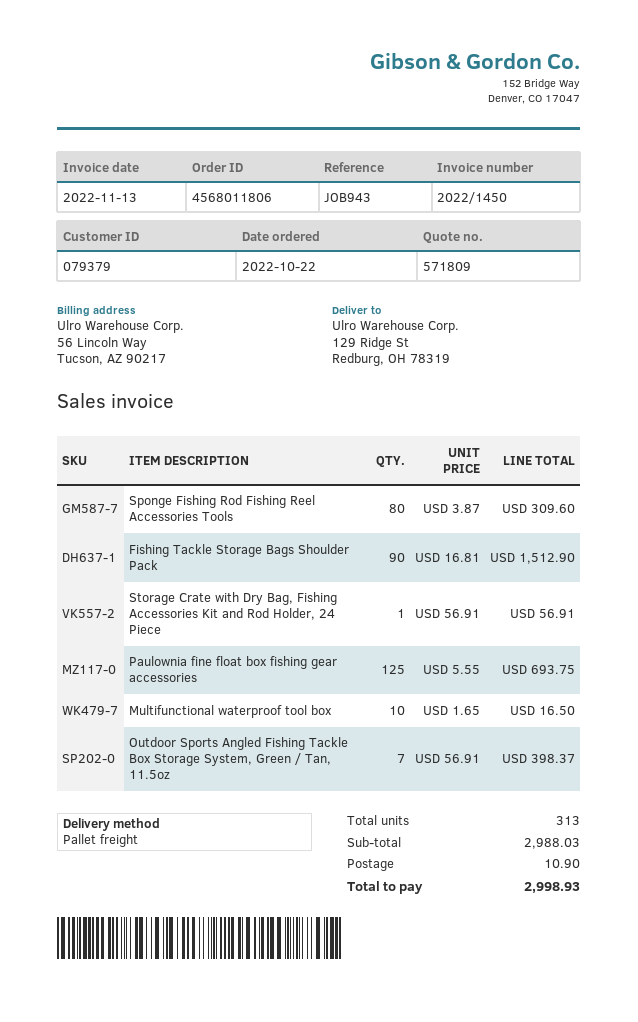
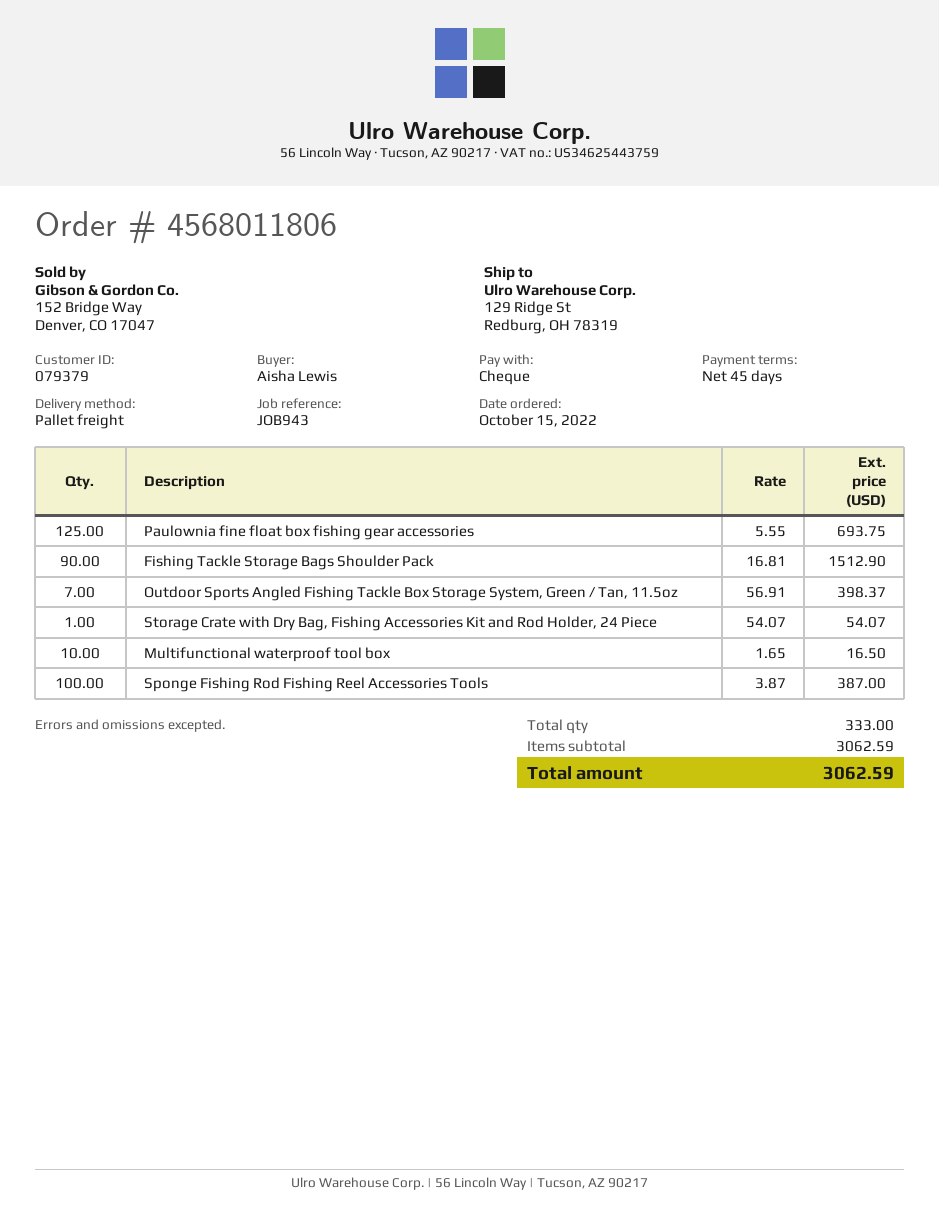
order date: 2022-10-22 -> 2022-10-15
Sponge Fishing Rod Fishing Reel Accessories Tools: 80 x 3.87 = 309.60 -> 100 x 3.87 = 387.00
Storage Crate with Dry Bag, Fishing Accessories Kit and Rod Holder, 24 Piece: 1 x 56.91 = 56.91 -> 1 x 54.07 = 54.07
total quantity: 313 -> 333
subtotal: 2988.03 -> 3062.59
shipping: 10.90 -> none
total: 2998.93 -> 3062.59

